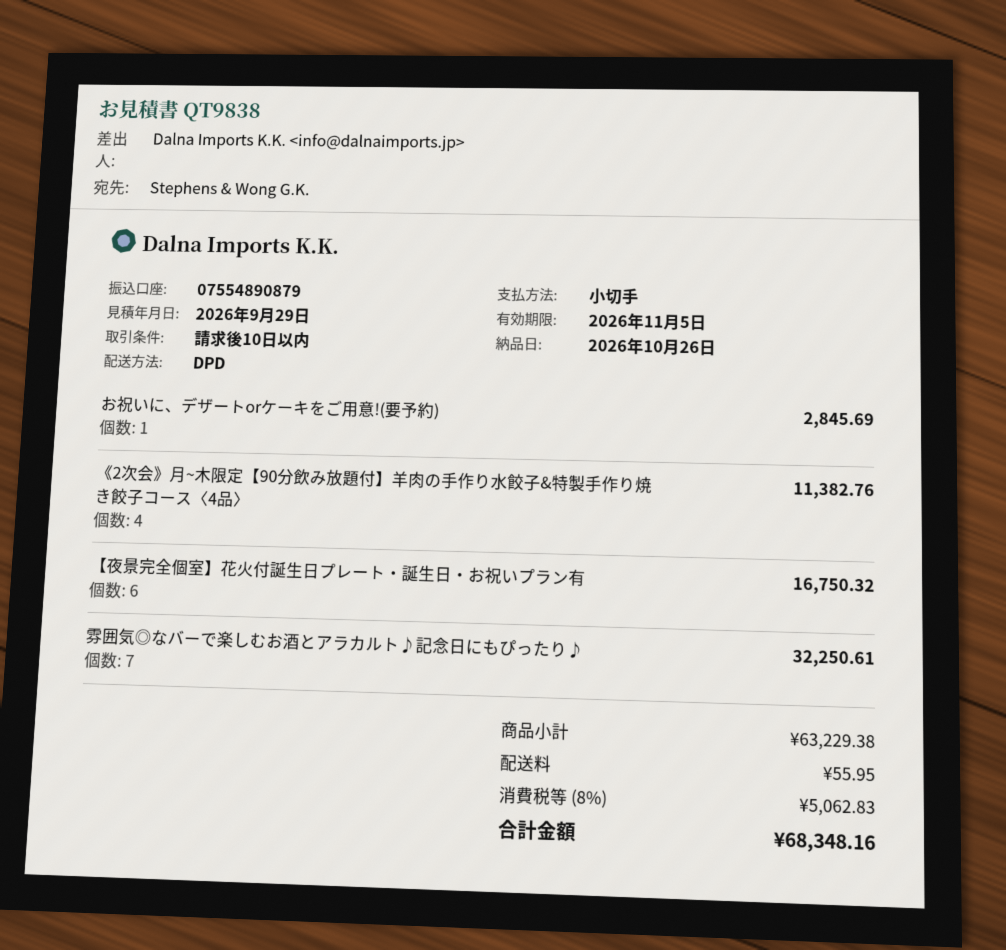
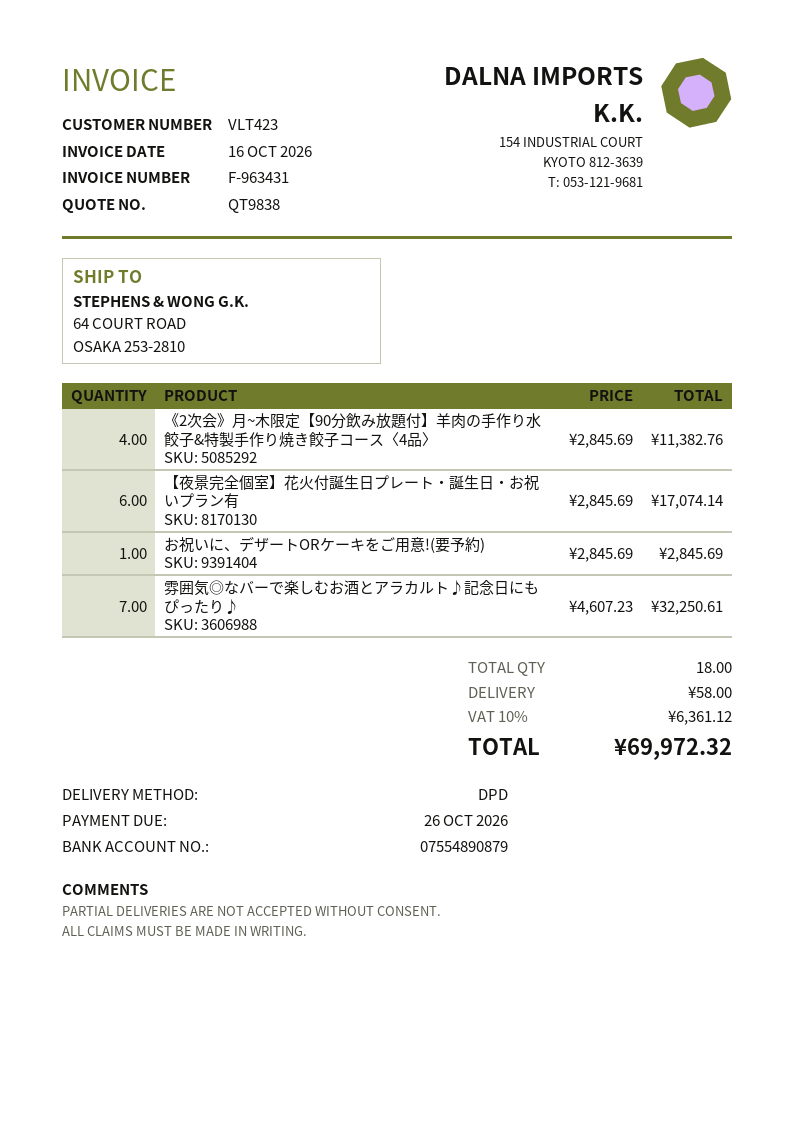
【夜景完全個室】花火付誕生日プレート・誕生日・お祝いプラン有: 6 for 16750.32 -> 6 for 17074.14
shipping: 55.95 -> 58.00
tax: 8% = 5062.83 -> 10% = 6361.12
total: 68348.16 -> 69972.32

